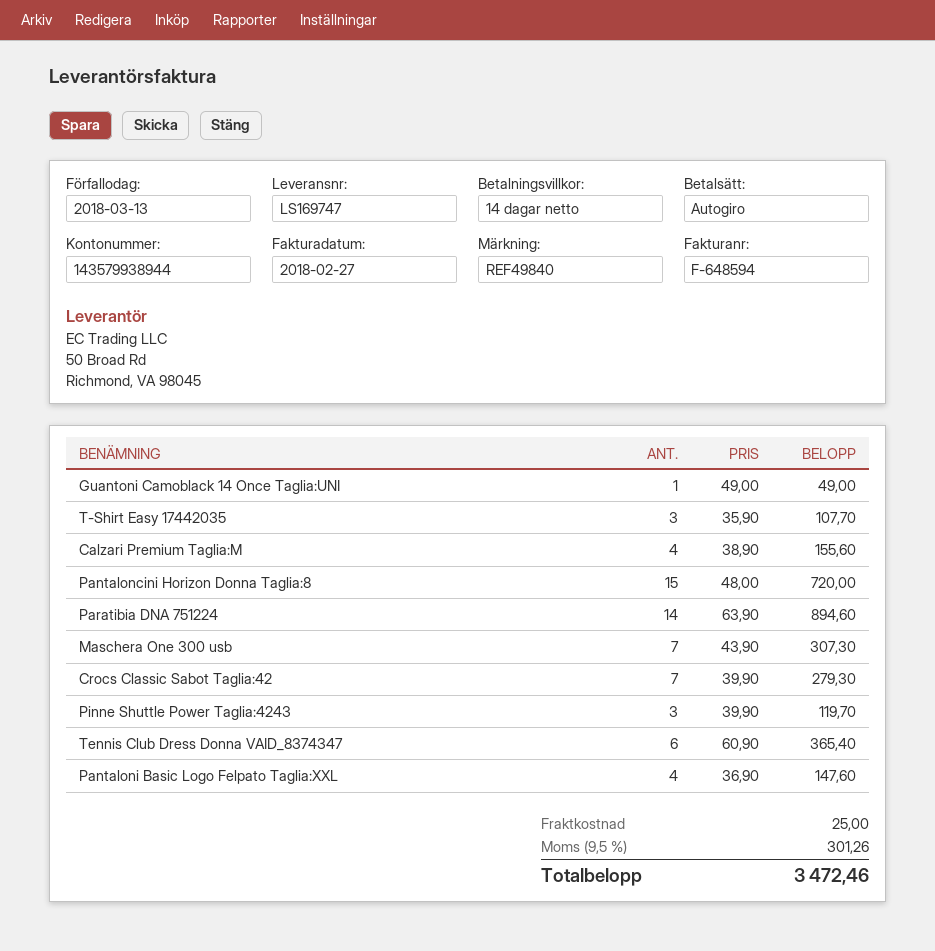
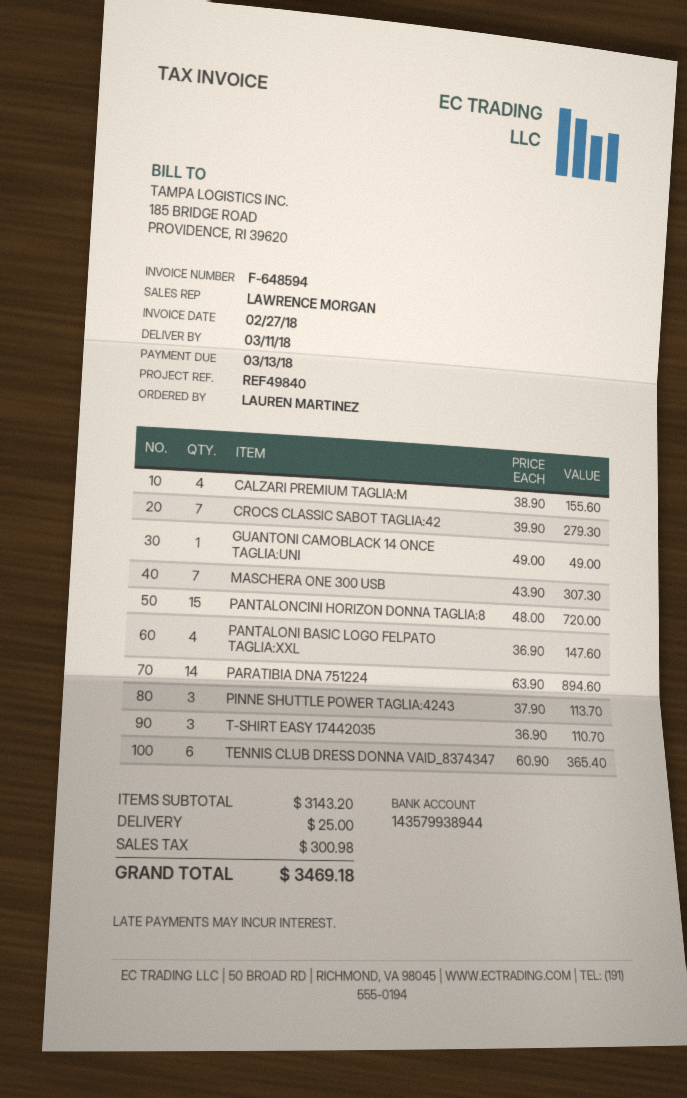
T-Shirt Easy 17442035: 3 x 35.90 = 107.70 -> 3 x 36.90 = 110.70
Pinne Shuttle Power Taglia:4243: 3 x 39.90 = 119.70 -> 3 x 37.90 = 113.70
tax: 301.26 -> 300.98
total: 3472.46 -> 3469.18

